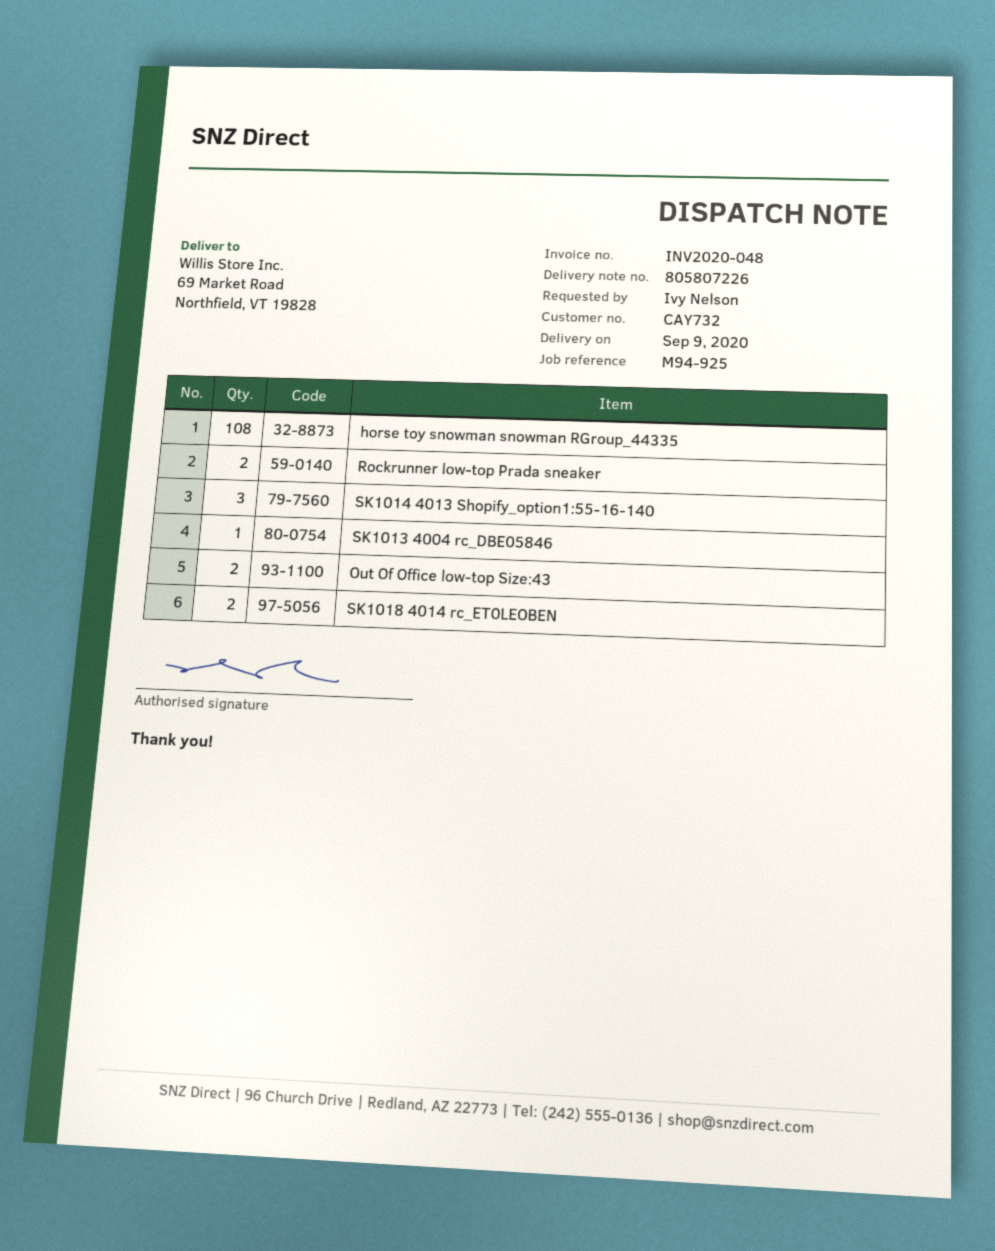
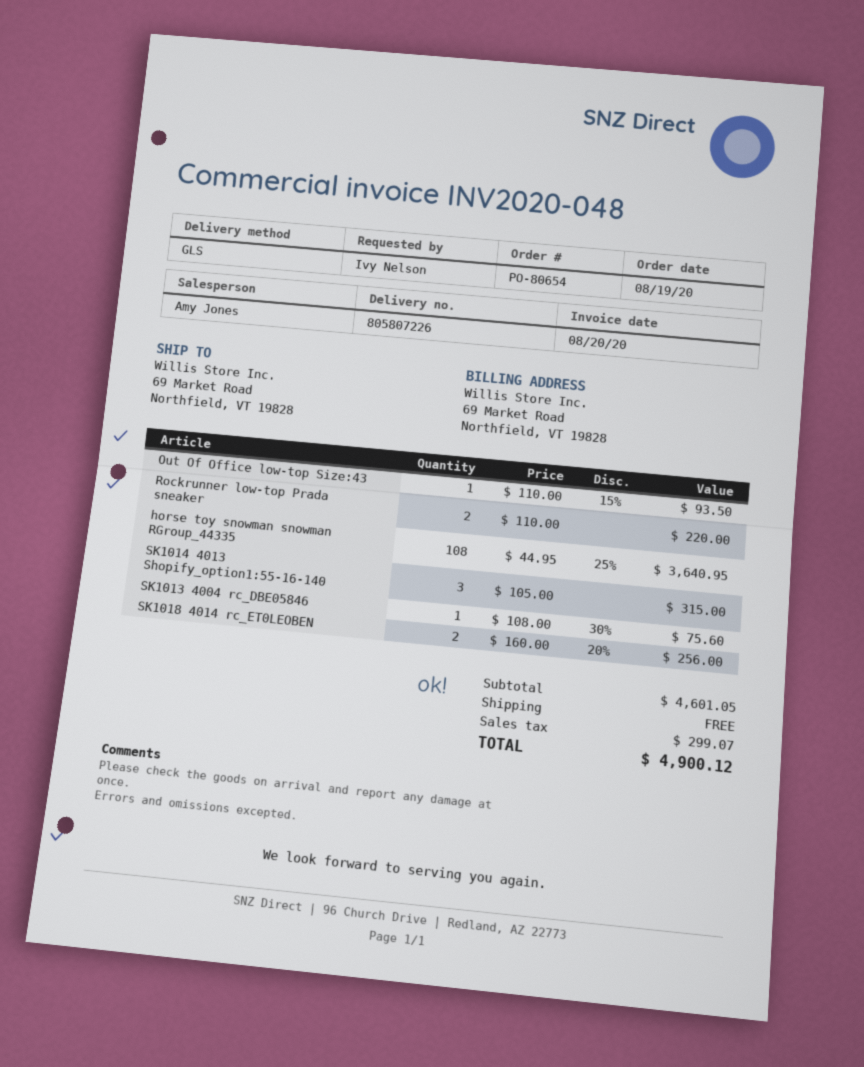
Out Of Office low-top Size:43: 2 -> 1

